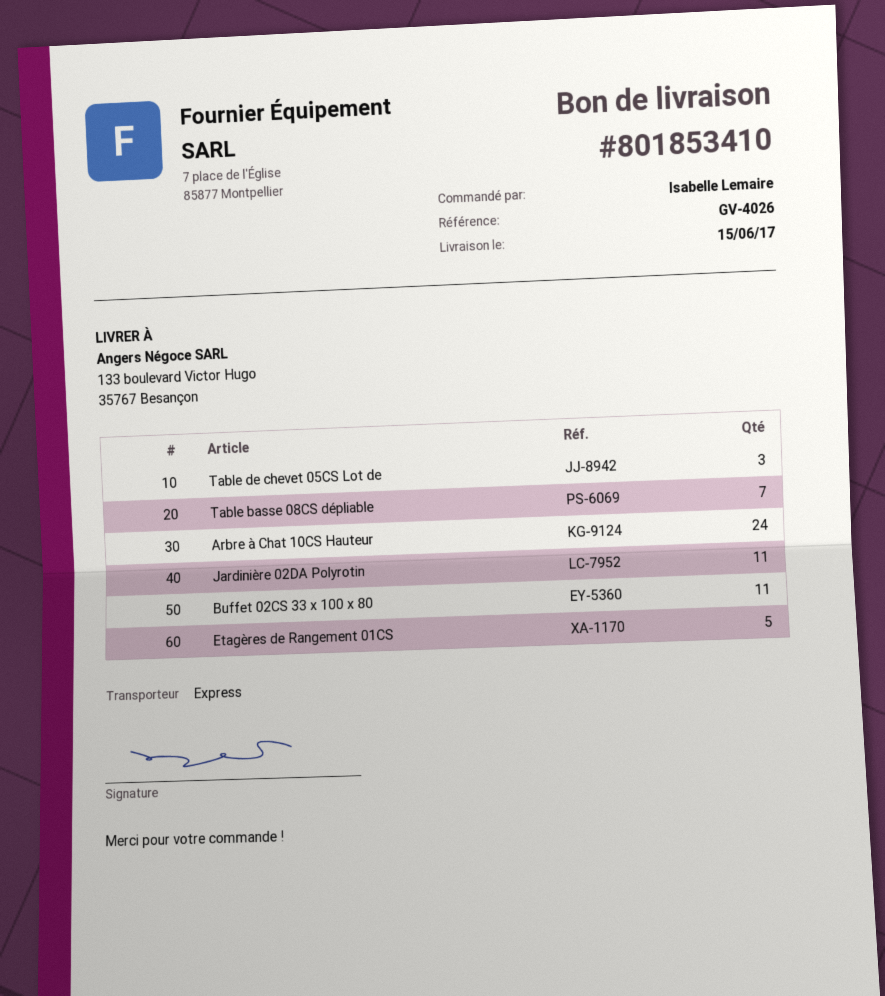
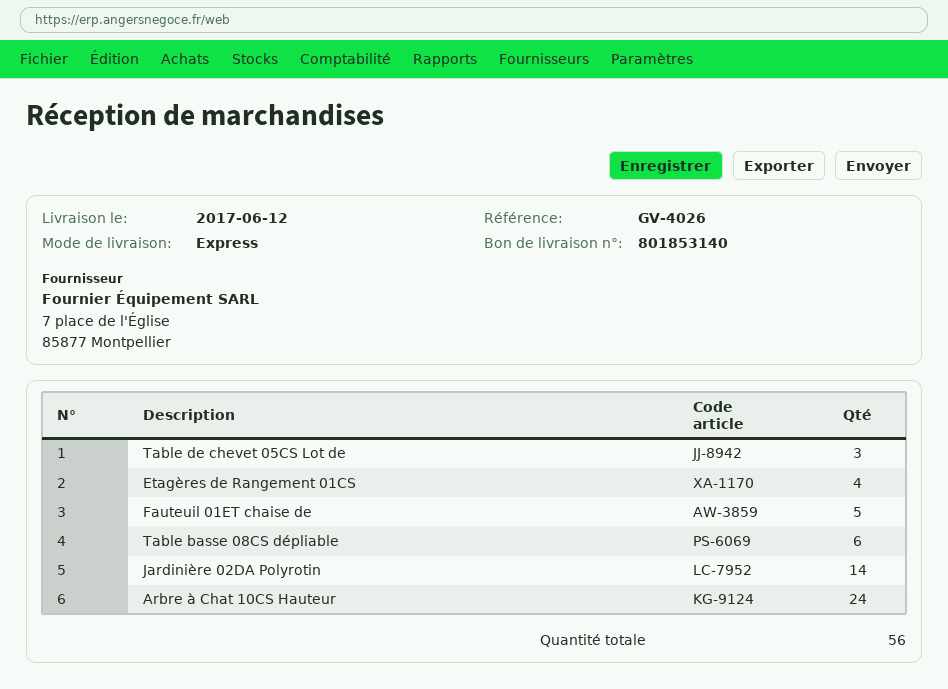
delivery note number: 801853410 -> 801853140
delivery date: 2017-06-15 -> 2017-06-12
Table basse 08CS dépliable: 7 -> 6
Jardinière 02DA Polyrotin: 11 -> 14
Buffet 02CS 33 x 100 x 80: 11 -> none
Etagères de Rangement 01CS: 5 -> 4
Fauteuil 01ET chaise de: none -> 5

